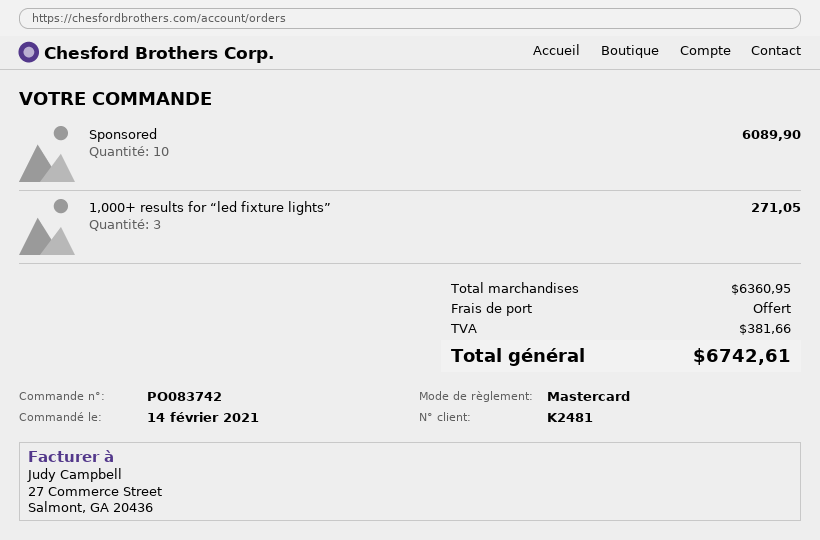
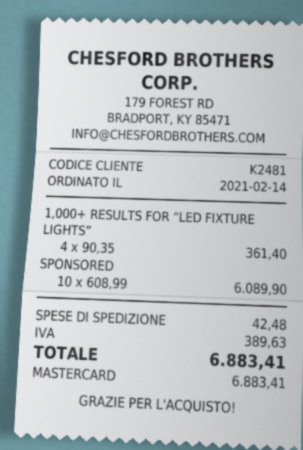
1,000+ results for “led fixture lights”: 3 for 271.05 -> 4 for 361.40
shipping: 0.00 -> 42.48
tax: 381.66 -> 389.63
total: 6742.61 -> 6883.41

